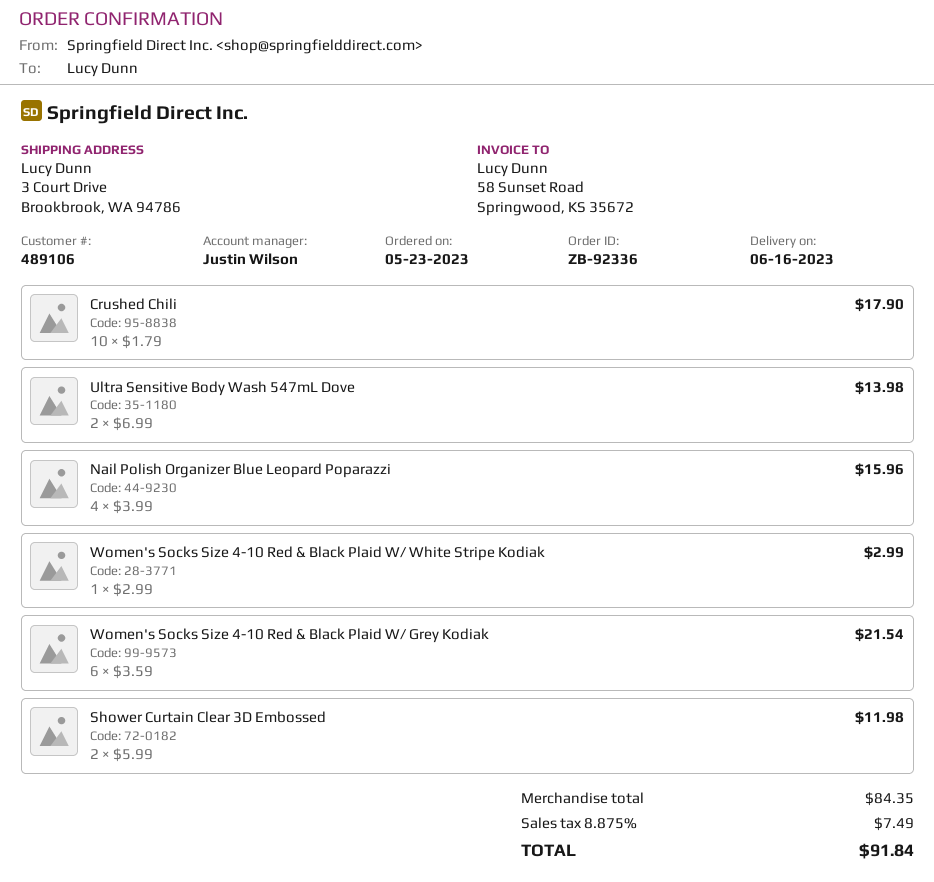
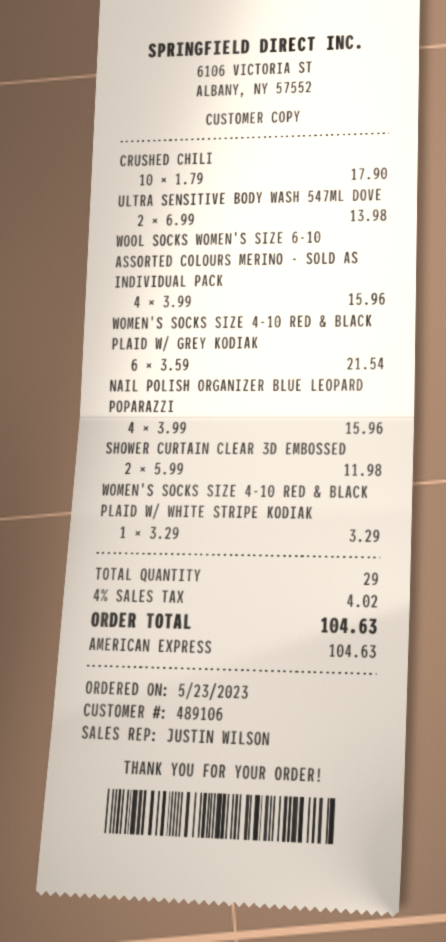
Women's Socks Size 4-10 Red & Black Plaid W/ White Stripe Kodiak: 1 x 2.99 = 2.99 -> 1 x 3.29 = 3.29
WOOL SOCKS WOMEN'S SIZE 6-10 ASSORTED COLOURS MERINO - SOLD AS INDIVIDUAL PACK: none -> 4 x 3.99 = 15.96
tax: 8.875% = 7.49 -> 4% = 4.02
total: 91.84 -> 104.63

